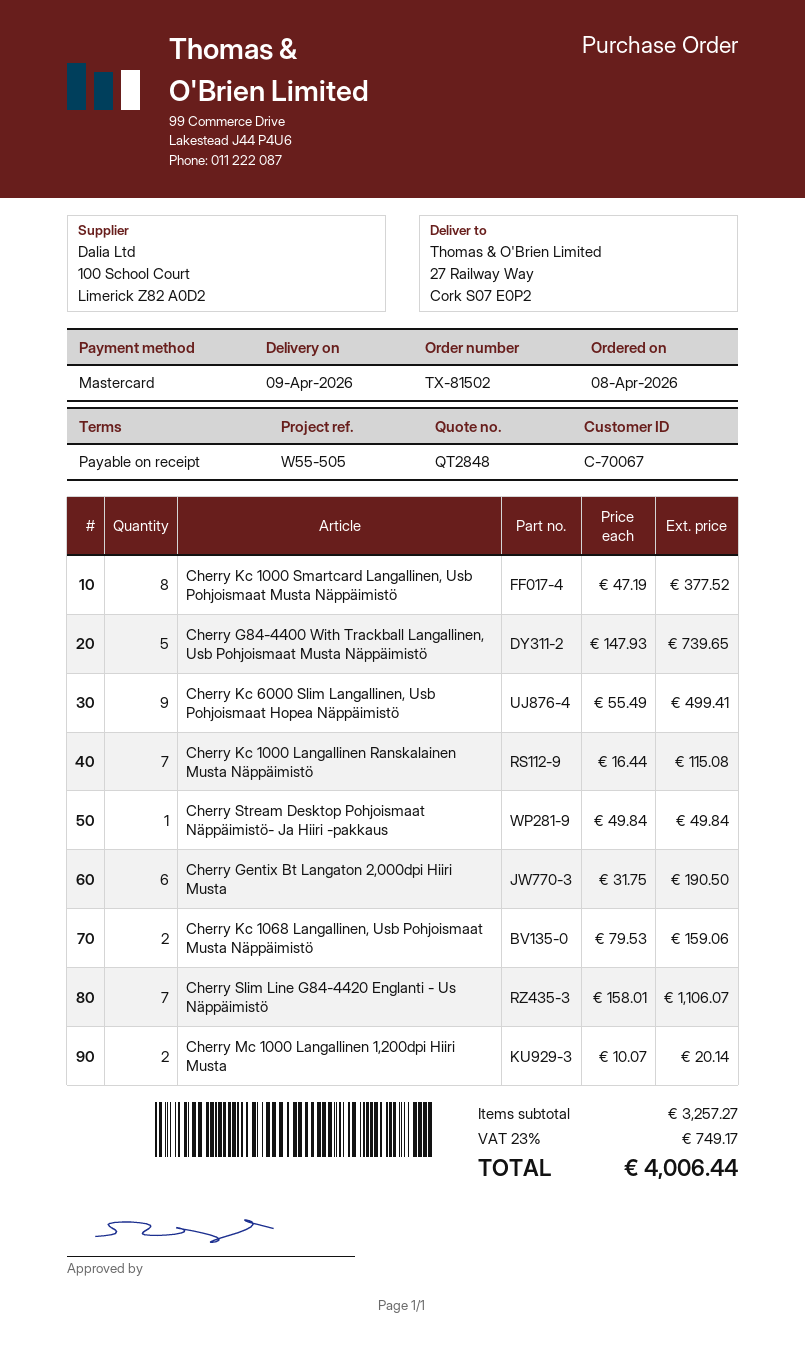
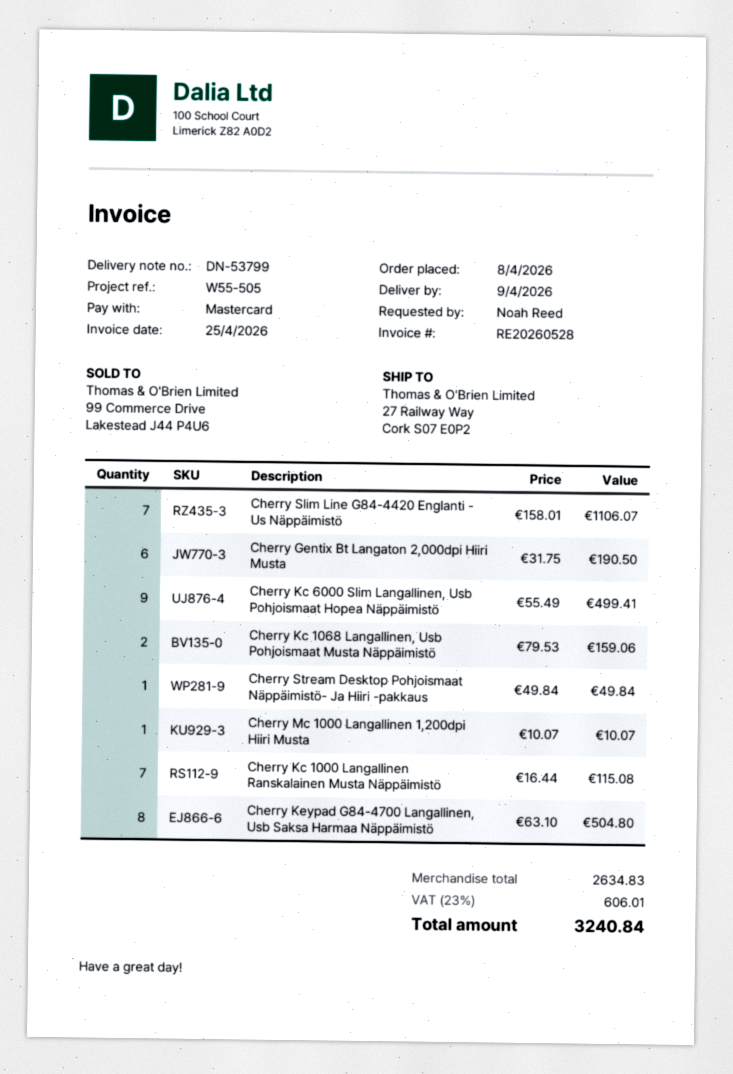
Cherry Kc 1000 Smartcard Langallinen, Usb Pohjoismaat Musta Näppäimistö: 8 x 47.19 = 377.52 -> none
Cherry G84-4400 With Trackball Langallinen, Usb Pohjoismaat Musta Näppäimistö: 5 x 147.93 = 739.65 -> none
Cherry Mc 1000 Langallinen 1,200dpi Hiiri Musta: 2 x 10.07 = 20.14 -> 1 x 10.07 = 10.07
Cherry Keypad G84-4700 Langallinen, Usb Saksa Harmaa Näppäimistö: none -> 8 x 63.10 = 504.80
subtotal: 3257.27 -> 2634.83
tax: 23% = 749.17 -> 23% = 606.01
total: 4006.44 -> 3240.84

